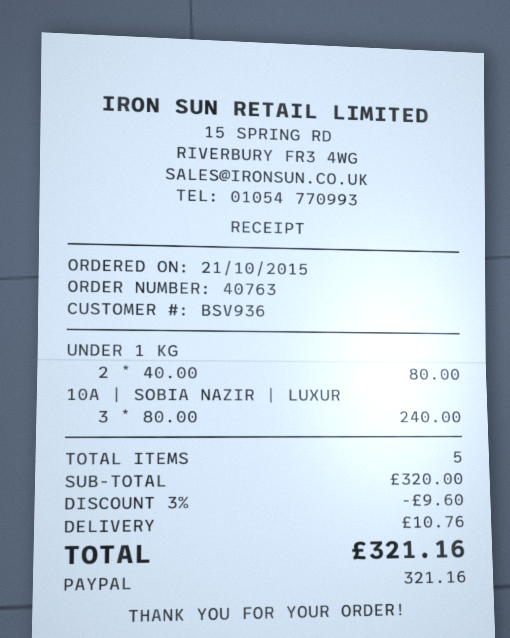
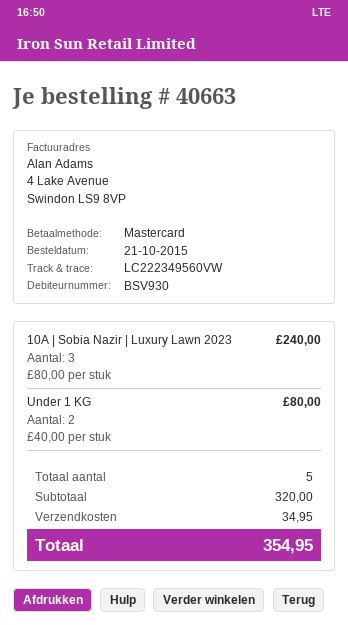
order number: 40763 -> 40663
customer number: BSV936 -> BSV930
payment method: PayPal -> Mastercard
discount: 3% = 9.60 -> none
shipping: 10.76 -> 34.95
total: 321.16 -> 354.95

